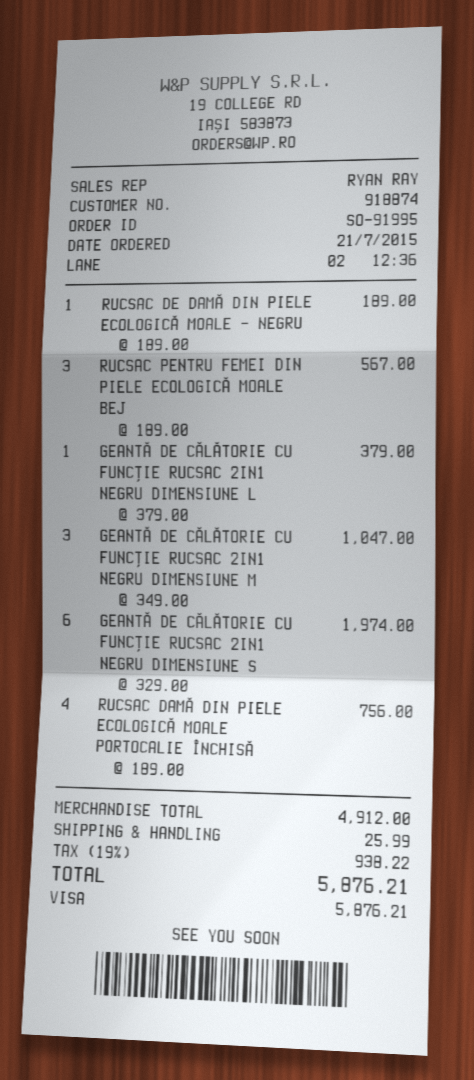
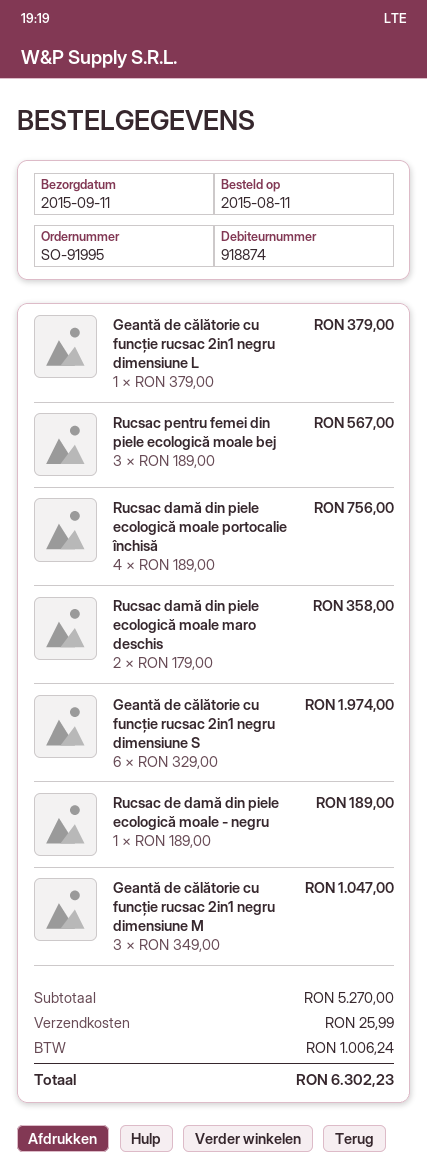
order date: 2015-07-21 -> 2015-08-11
Rucsac damă din piele ecologică moale maro deschis: none -> 2 x 179.00 = 358.00
subtotal: 4912.00 -> 5270.00
tax: 938.22 -> 1006.24
total: 5876.21 -> 6302.23

